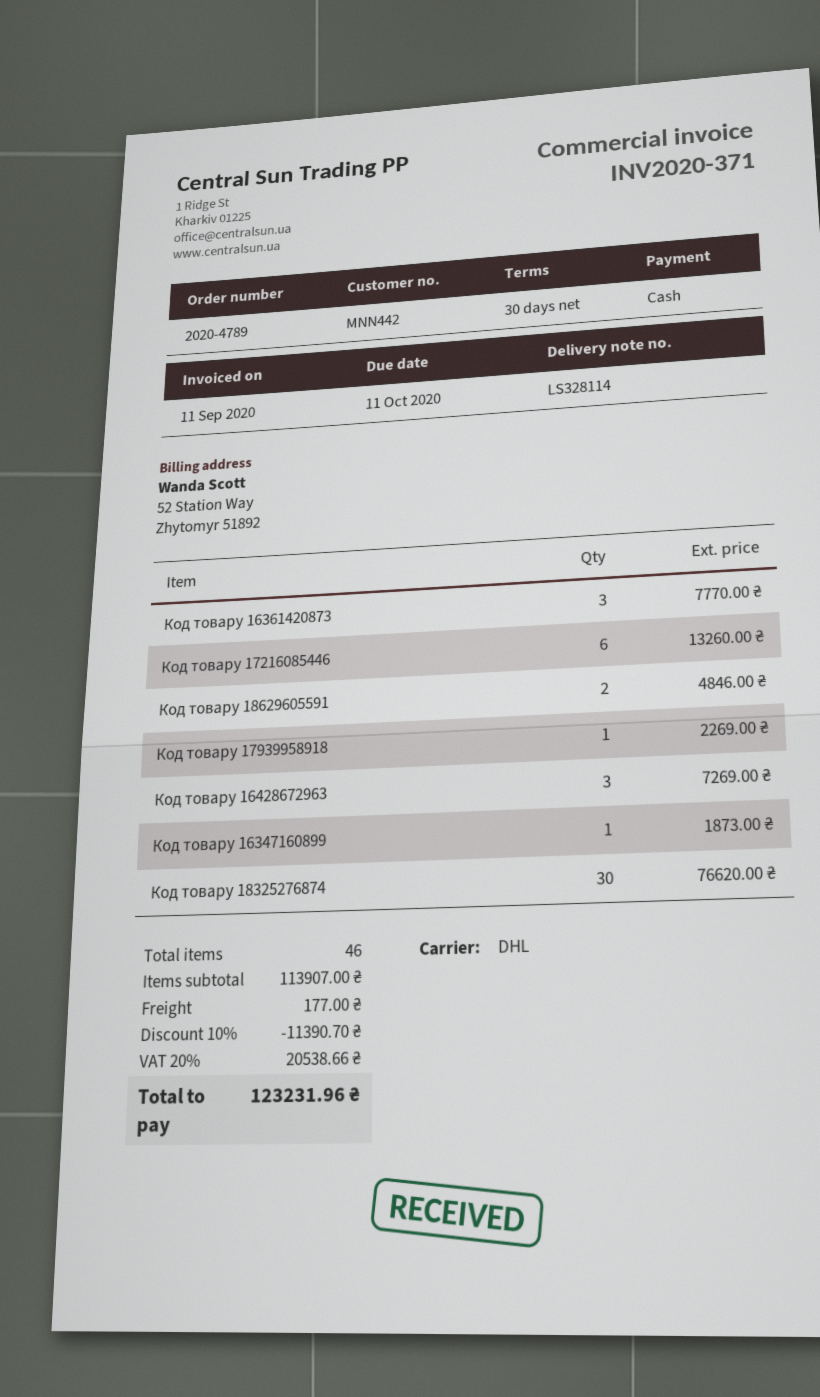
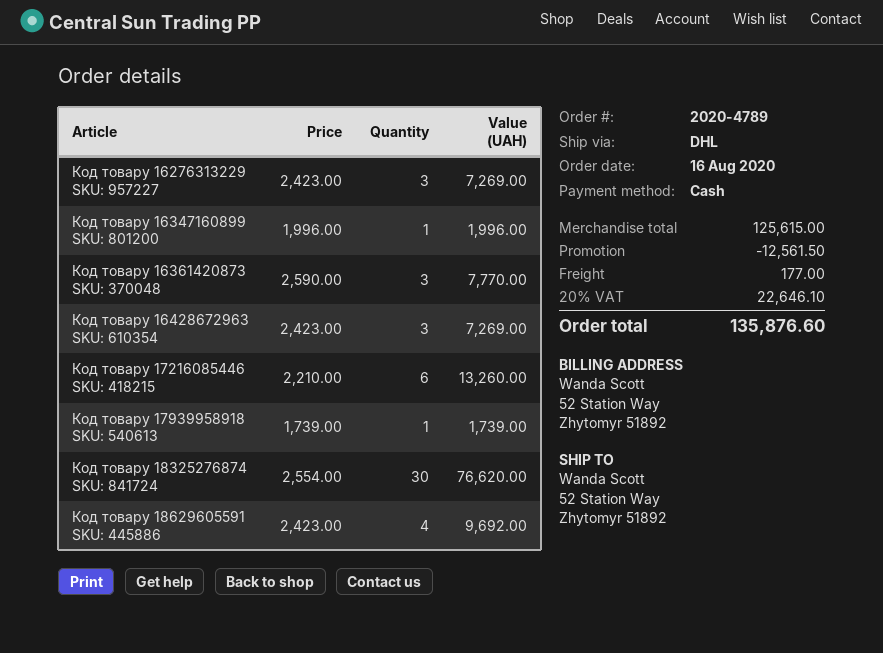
Код товару 18629605591: 2 for 4846.00 -> 4 for 9692.00
Код товару 17939958918: 1 for 2269.00 -> 1 for 1739.00
Код товару 16347160899: 1 for 1873.00 -> 1 for 1996.00
Код товару 16276313229: none -> 3 for 7269.00
subtotal: 113907.00 -> 125615.00
discount: 11390.70 -> 12561.50
tax: 20% = 20538.66 -> 20% = 22646.10
total: 123231.96 -> 135876.60

